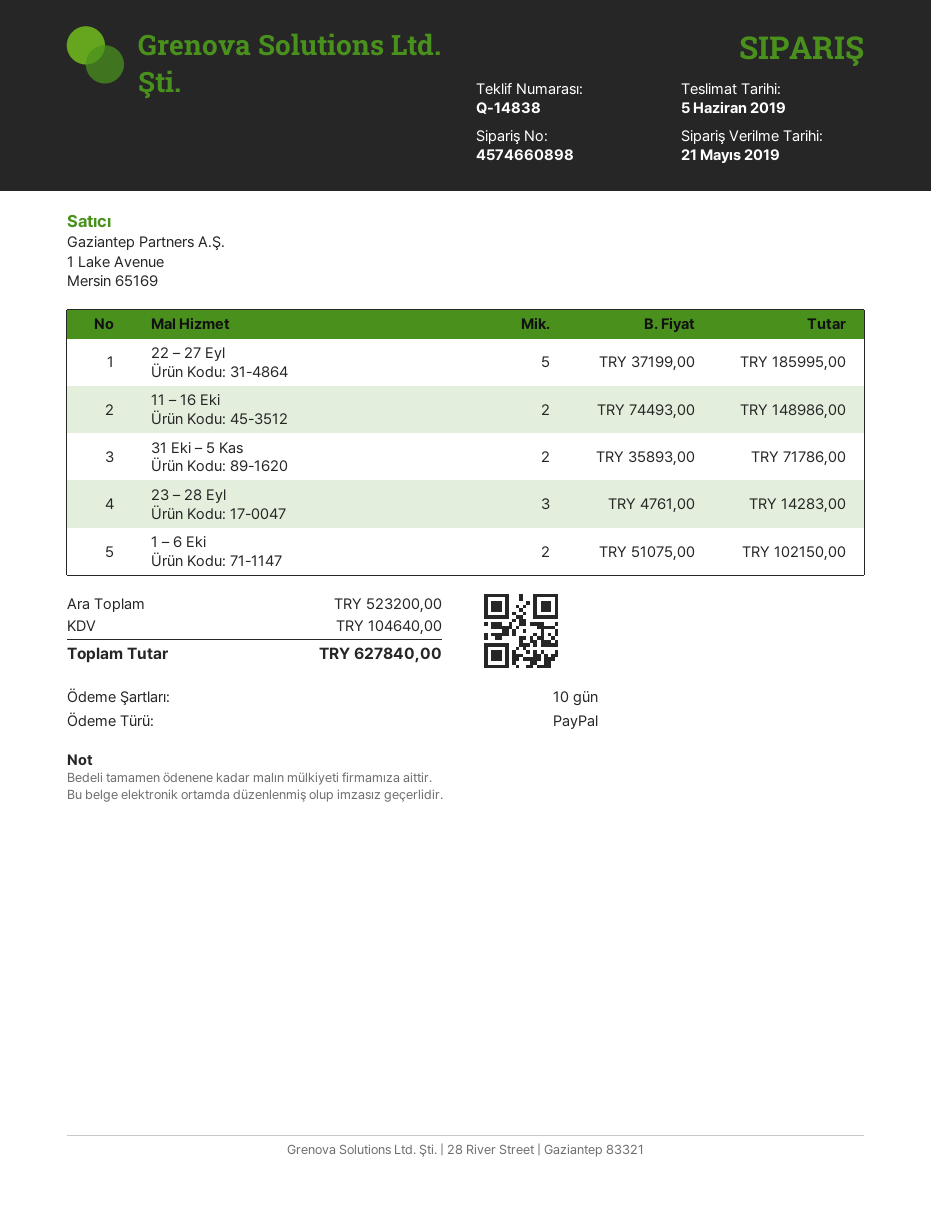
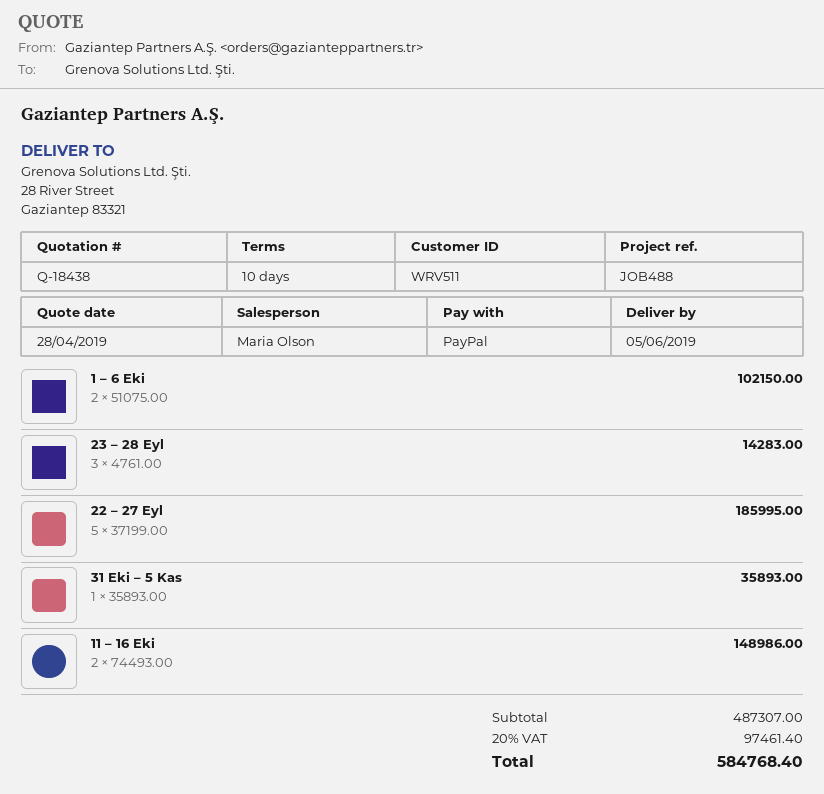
quote number: Q-14838 -> Q-18438
31 Eki – 5 Kas: 2 x 35893.00 = 71786.00 -> 1 x 35893.00 = 35893.00
subtotal: 523200.00 -> 487307.00
tax: 104640.00 -> 97461.40
total: 627840.00 -> 584768.40

